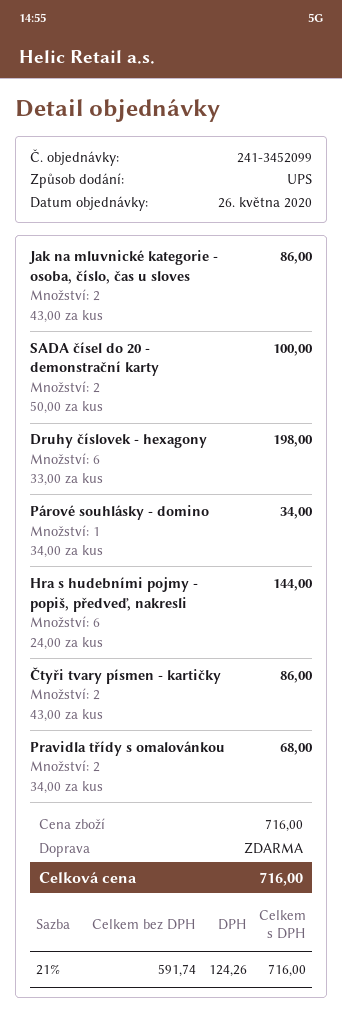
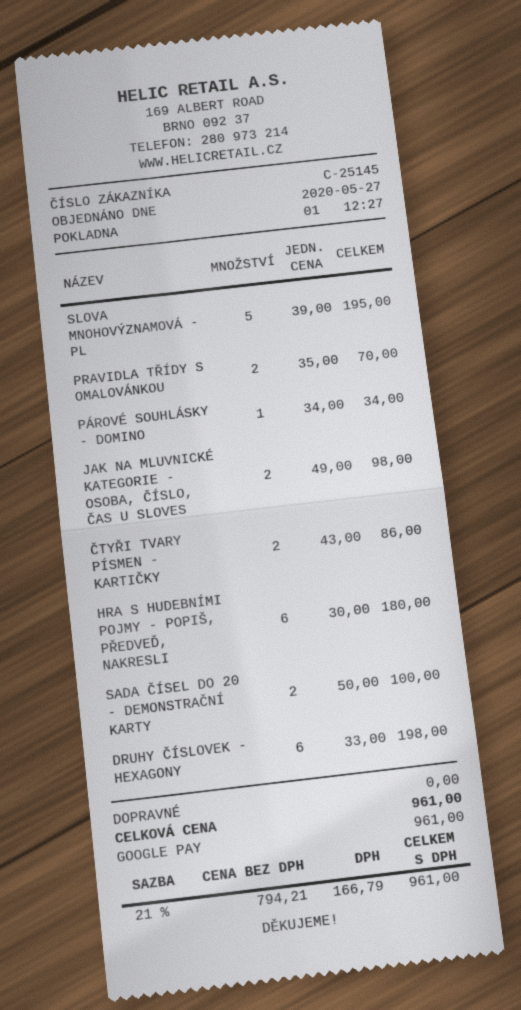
order date: 2020-05-26 -> 2020-05-27
Jak na mluvnické kategorie - osoba, číslo, čas u sloves: 2 x 43.00 = 86.00 -> 2 x 49.00 = 98.00
Hra s hudebními pojmy - popiš, předveď, nakresli: 6 x 24.00 = 144.00 -> 6 x 30.00 = 180.00
Pravidla třídy s omalovánkou: 2 x 34.00 = 68.00 -> 2 x 35.00 = 70.00
SLOVA MNOHOVÝZNAMOVÁ - PL: none -> 5 x 39.00 = 195.00
net: 591.74 -> 794.21
tax: 21% = 124.26 -> 21% = 166.79
total: 716.00 -> 961.00

